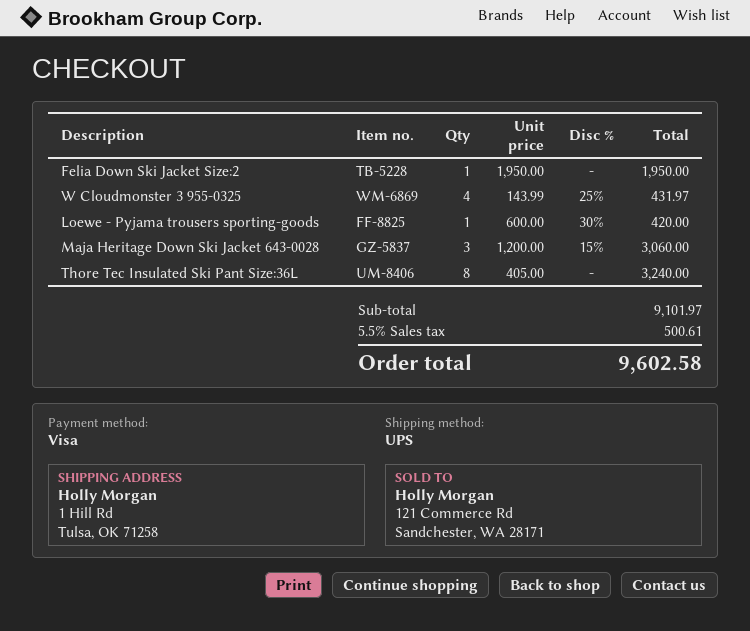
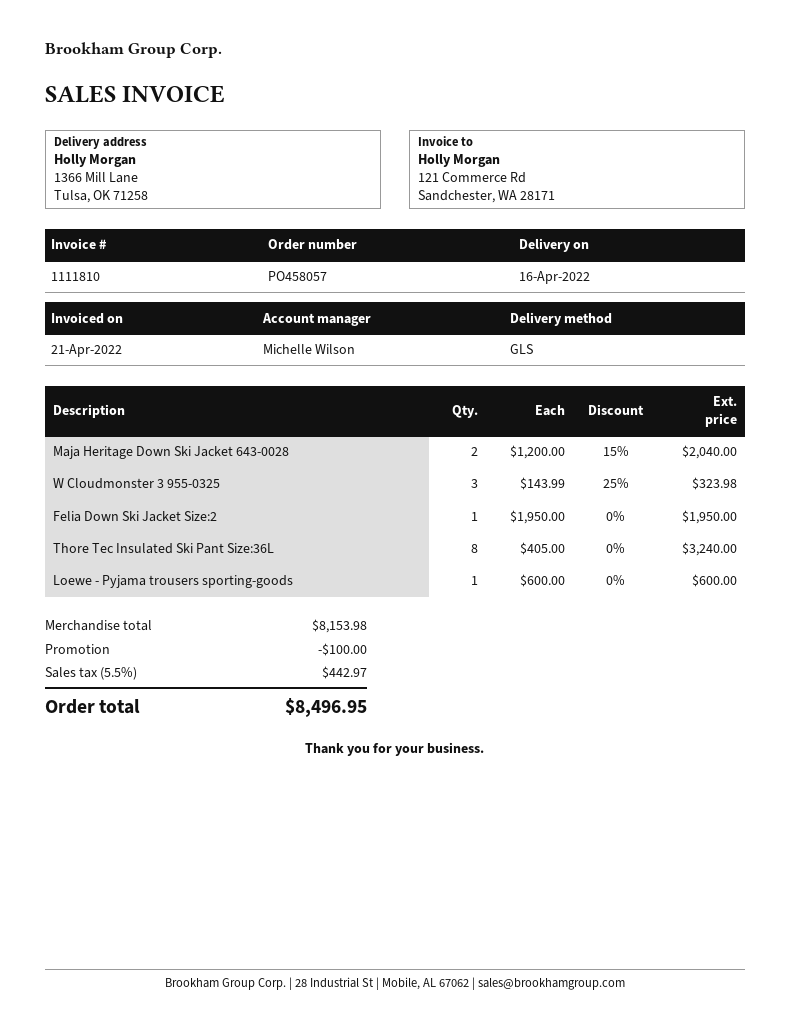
shipping method: UPS -> GLS
ship to: 1 Hill Rd, Tulsa, OK 71258 -> 1366 Mill Lane, Tulsa, OK 71258
W Cloudmonster 3 955-0325: 4 x 143.99 - 25% = 431.97 -> 3 x 143.99 - 25% = 323.98
Loewe - Pyjama trousers sporting-goods: 1 x 600.00 - 30% = 420.00 -> 1 x 600.00 = 600.00
Maja Heritage Down Ski Jacket 643-0028: 3 x 1200.00 - 15% = 3060.00 -> 2 x 1200.00 - 15% = 2040.00
subtotal: 9101.97 -> 8153.98
discount: none -> 100.00
tax: 5.5% = 500.61 -> 5.5% = 442.97
total: 9602.58 -> 8496.95

